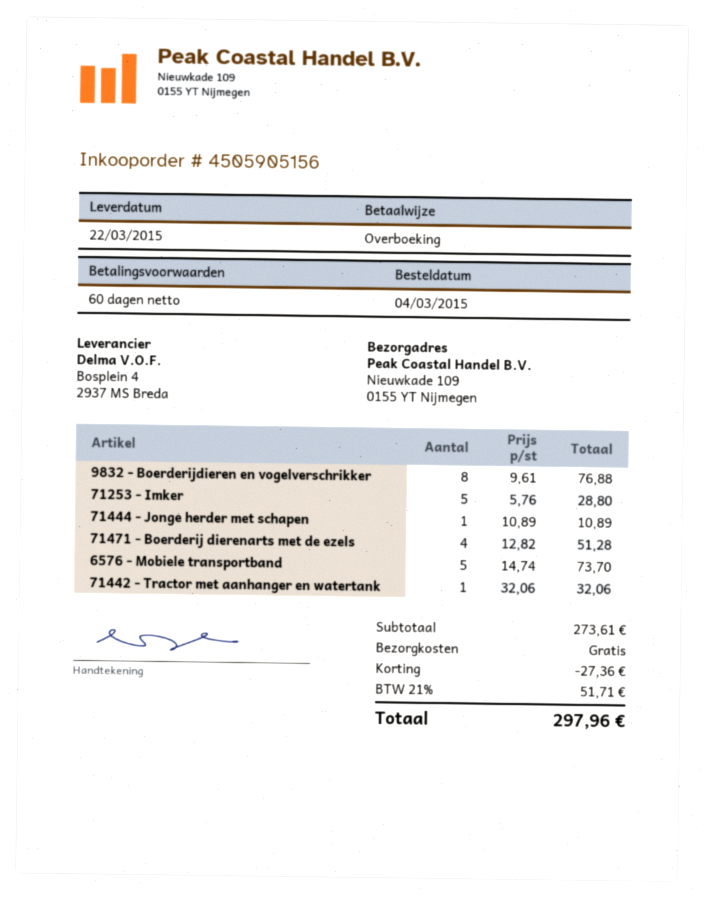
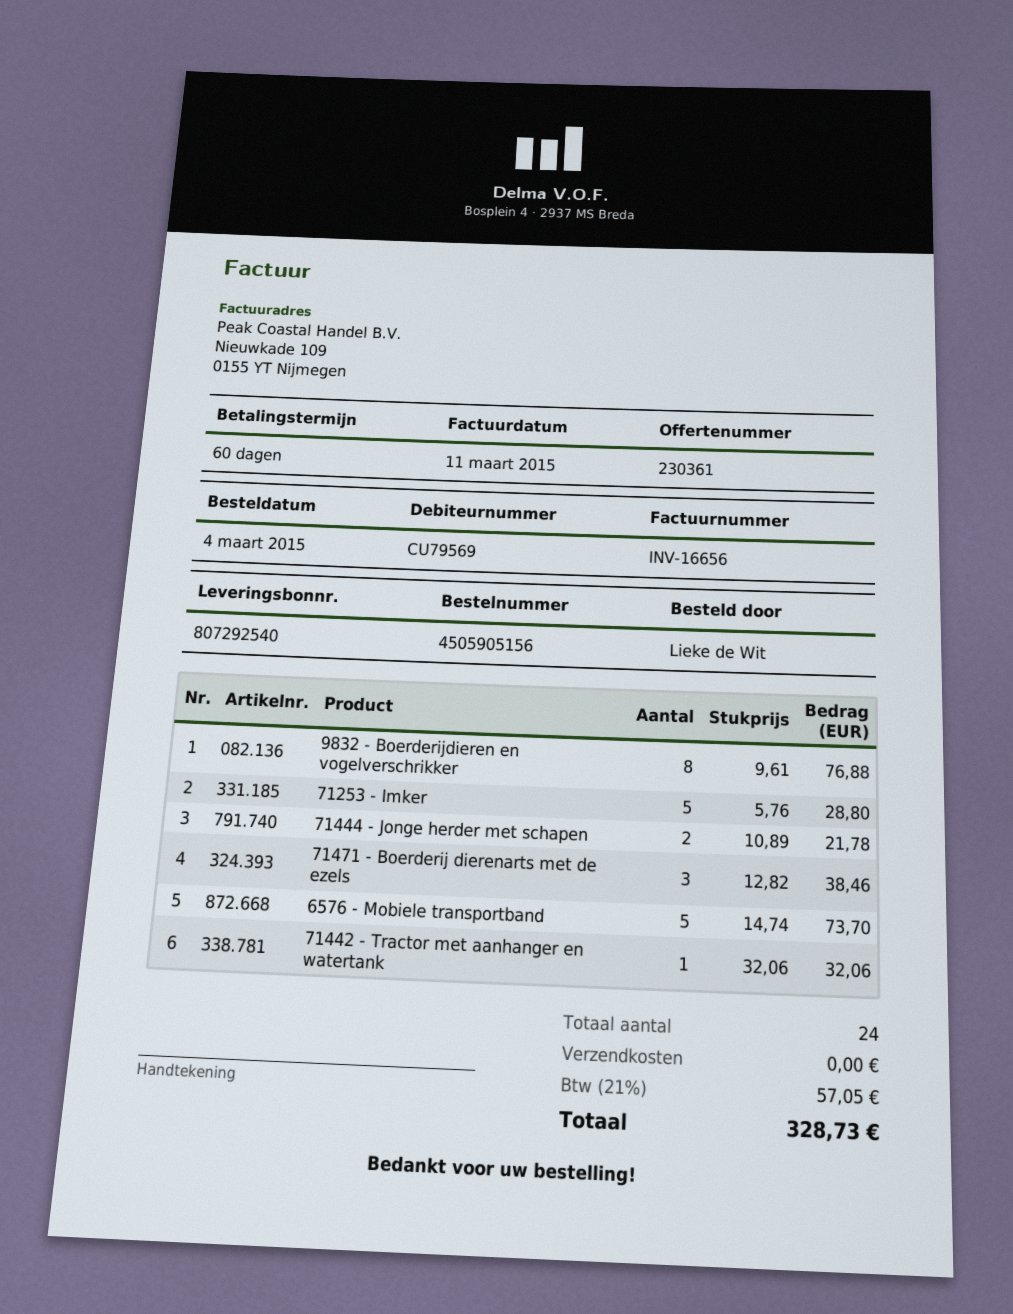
71444 - Jonge herder met schapen: 1 x 10.89 = 10.89 -> 2 x 10.89 = 21.78
71471 - Boerderij dierenarts met de ezels: 4 x 12.82 = 51.28 -> 3 x 12.82 = 38.46
discount: 27.36 -> none
tax: 21% = 51.71 -> 21% = 57.05
total: 297.96 -> 328.73

